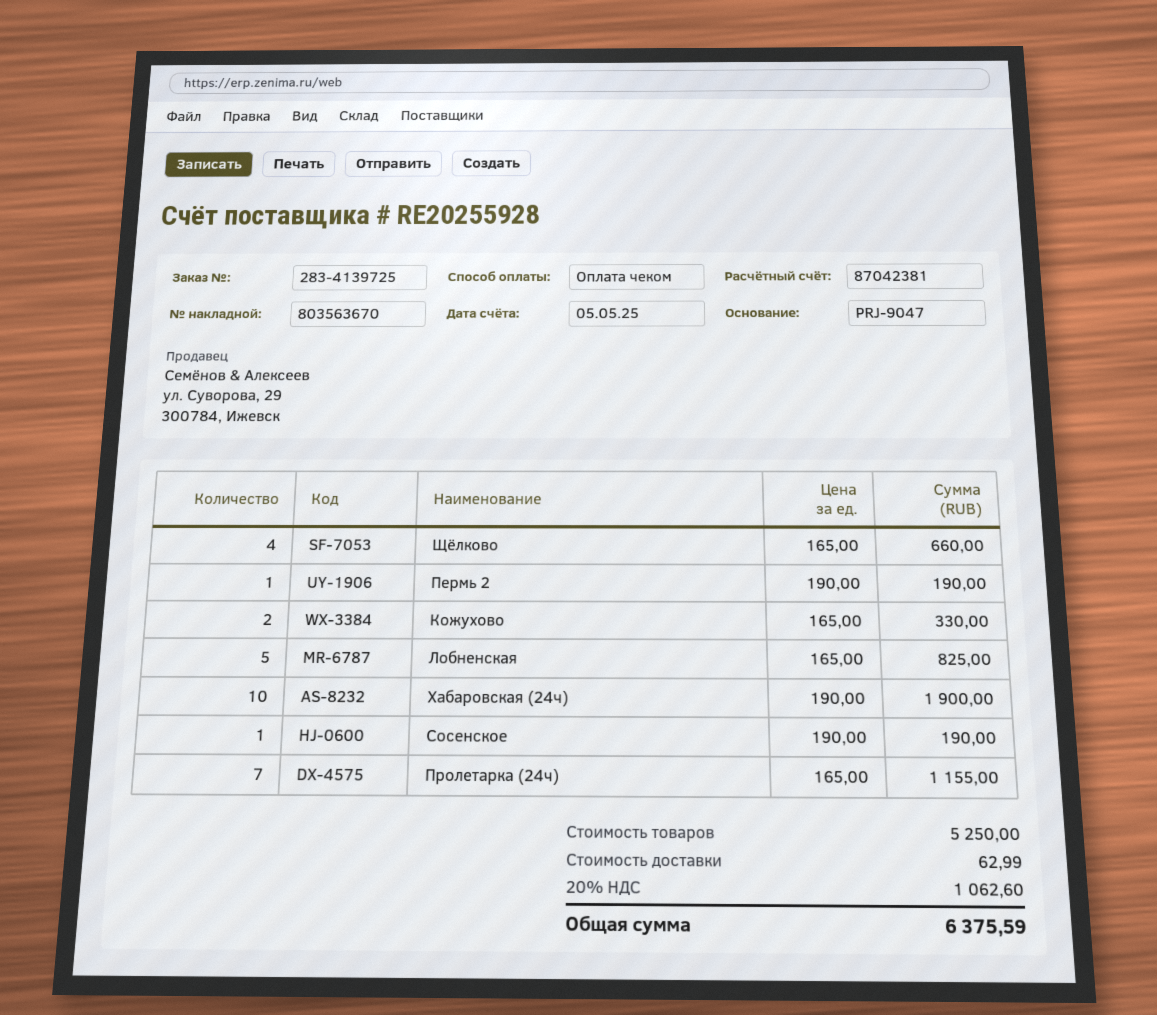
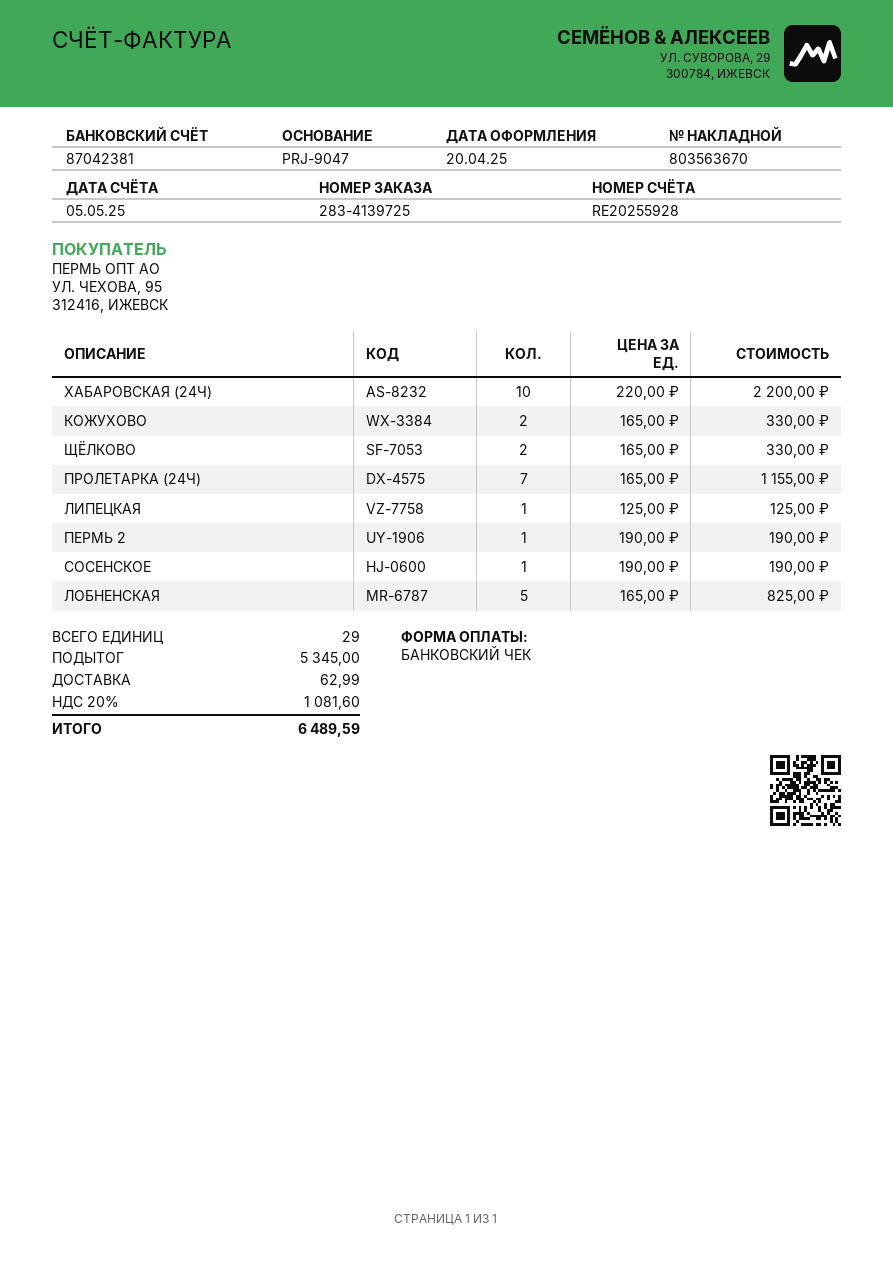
Щёлково: 4 x 165.00 = 660.00 -> 2 x 165.00 = 330.00
Хабаровская (24ч): 10 x 190.00 = 1900.00 -> 10 x 220.00 = 2200.00
ЛИПЕЦКАЯ: none -> 1 x 125.00 = 125.00
subtotal: 5250.00 -> 5345.00
tax: 20% = 1062.60 -> 20% = 1081.60
total: 6375.59 -> 6489.59

